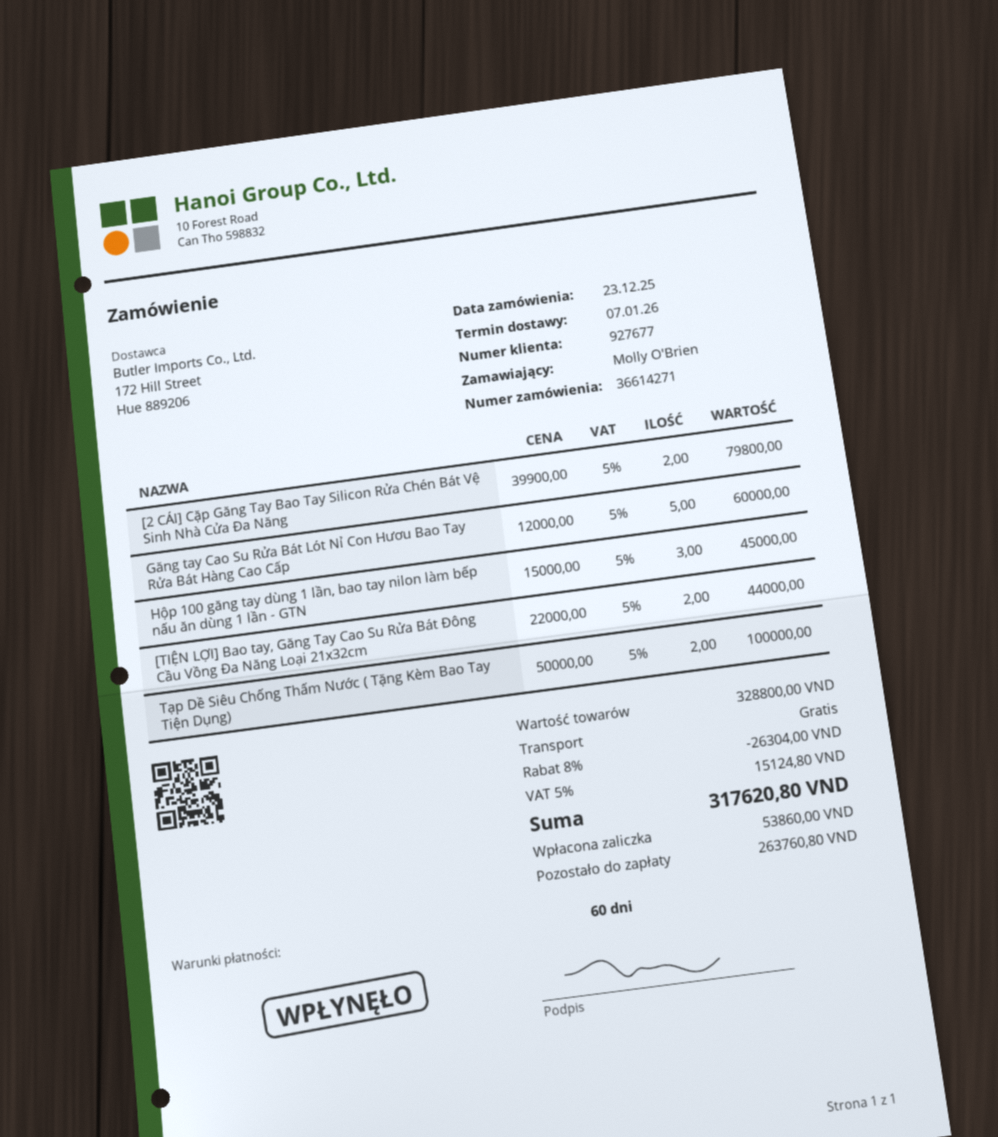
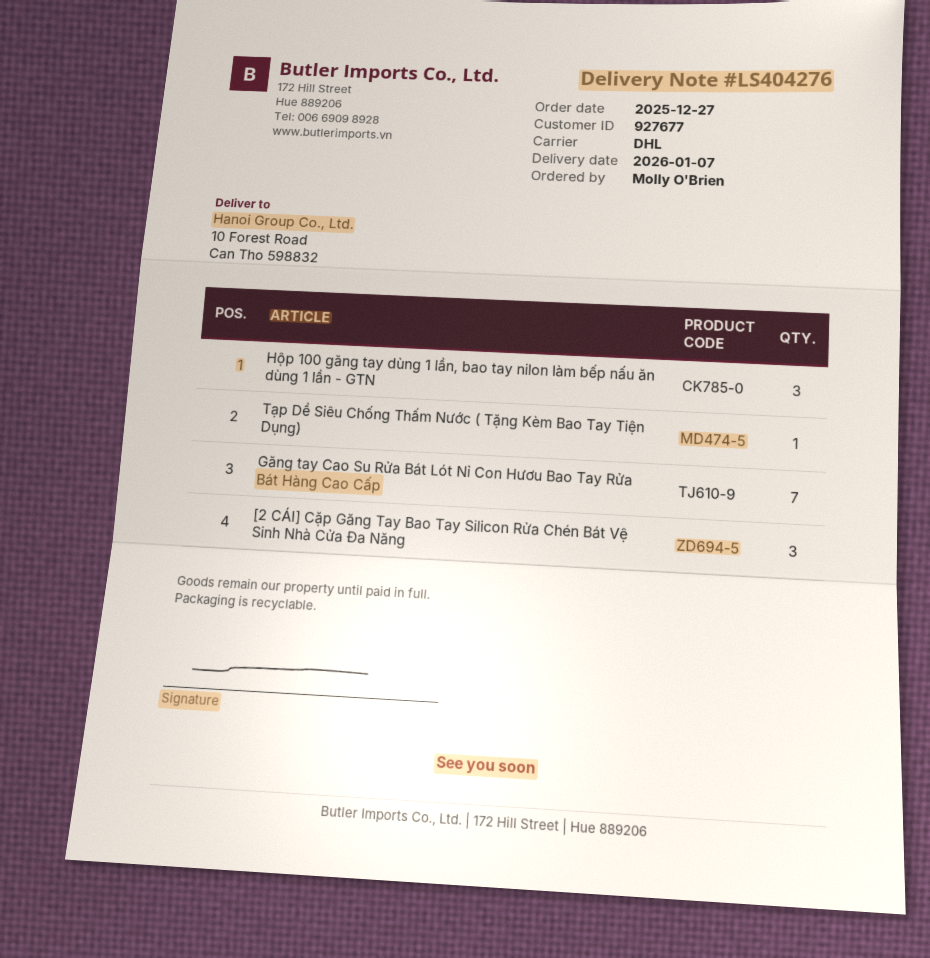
order date: 2025-12-23 -> 2025-12-27
[2 CÁI] Cặp Găng Tay Bao Tay Silicon Rửa Chén Bát Vệ Sinh Nhà Cửa Đa Năng: 2 -> 3
Găng tay Cao Su Rửa Bát Lót Nỉ Con Hươu Bao Tay Rửa Bát Hàng Cao Cấp: 5 -> 7
[TIỆN LỢI] Bao tay, Găng Tay Cao Su Rửa Bát Đông Cầu Vồng Đa Năng Loại 21x32cm: 2 -> none
Tạp Dề Siêu Chống Thấm Nước ( Tặng Kèm Bao Tay Tiện Dụng): 2 -> 1

